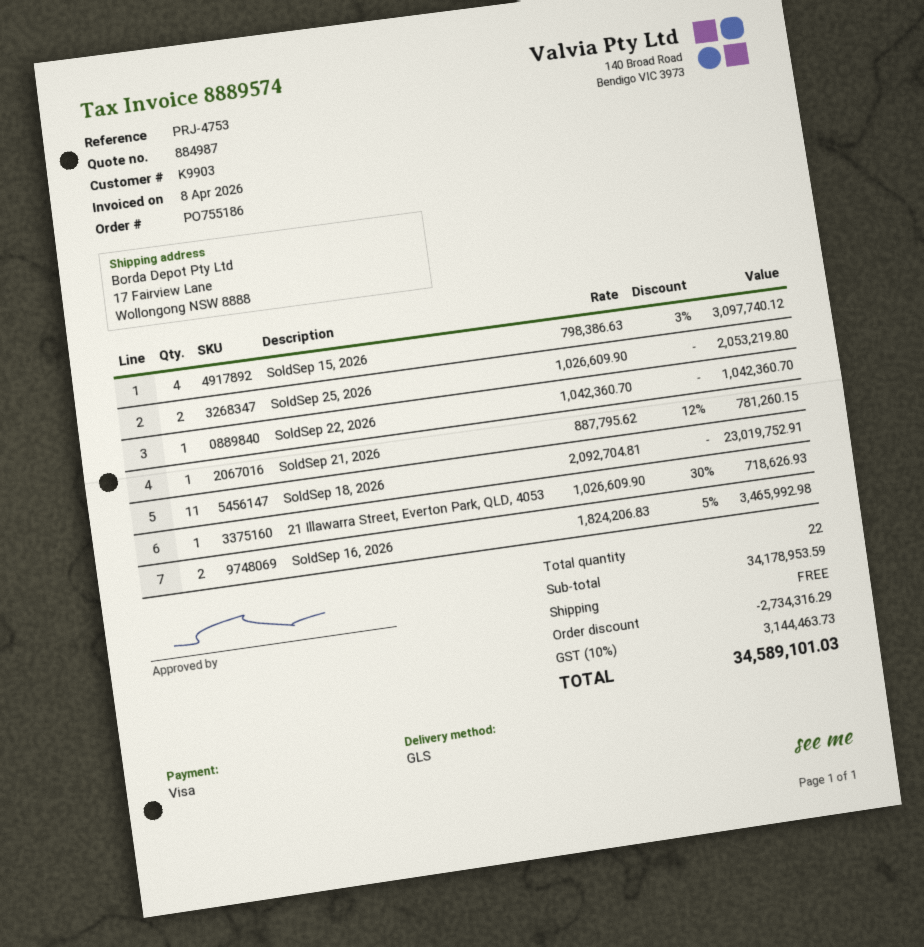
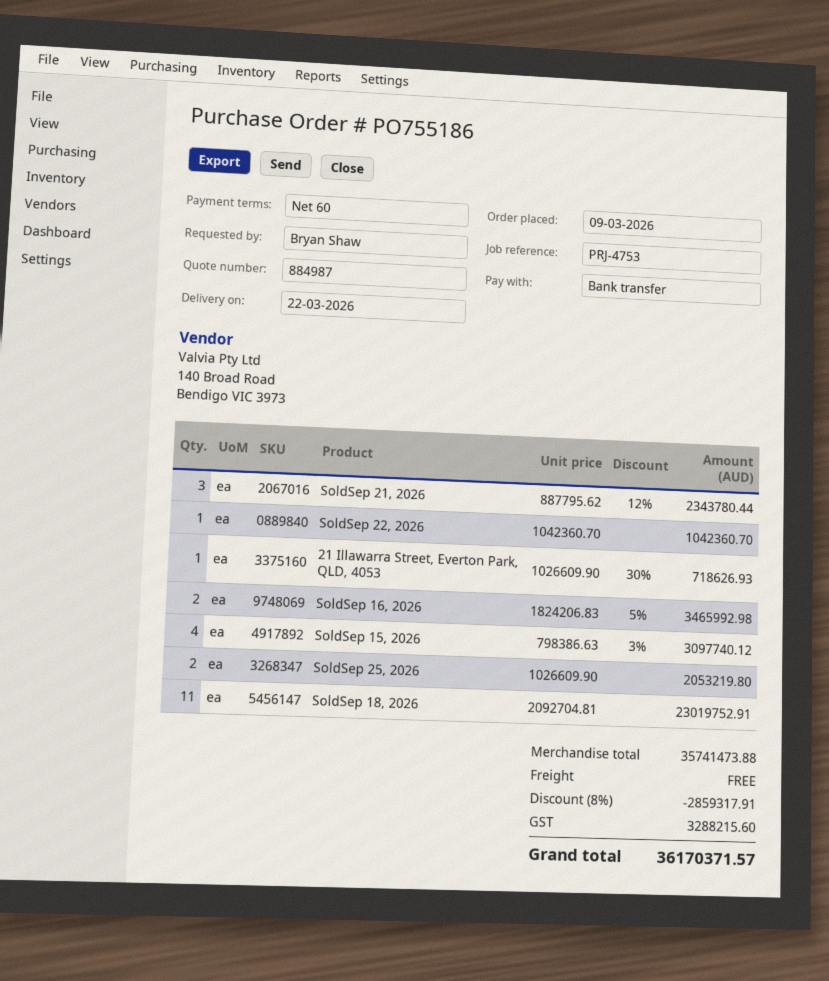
payment method: Visa -> bank transfer
SoldSep 21, 2026: 1 x 887795.62 - 12% = 781260.15 -> 3 x 887795.62 - 12% = 2343780.44
subtotal: 34178953.59 -> 35741473.88
discount: 2734316.29 -> 2859317.91
tax: 3144463.73 -> 3288215.60
total: 34589101.03 -> 36170371.57

